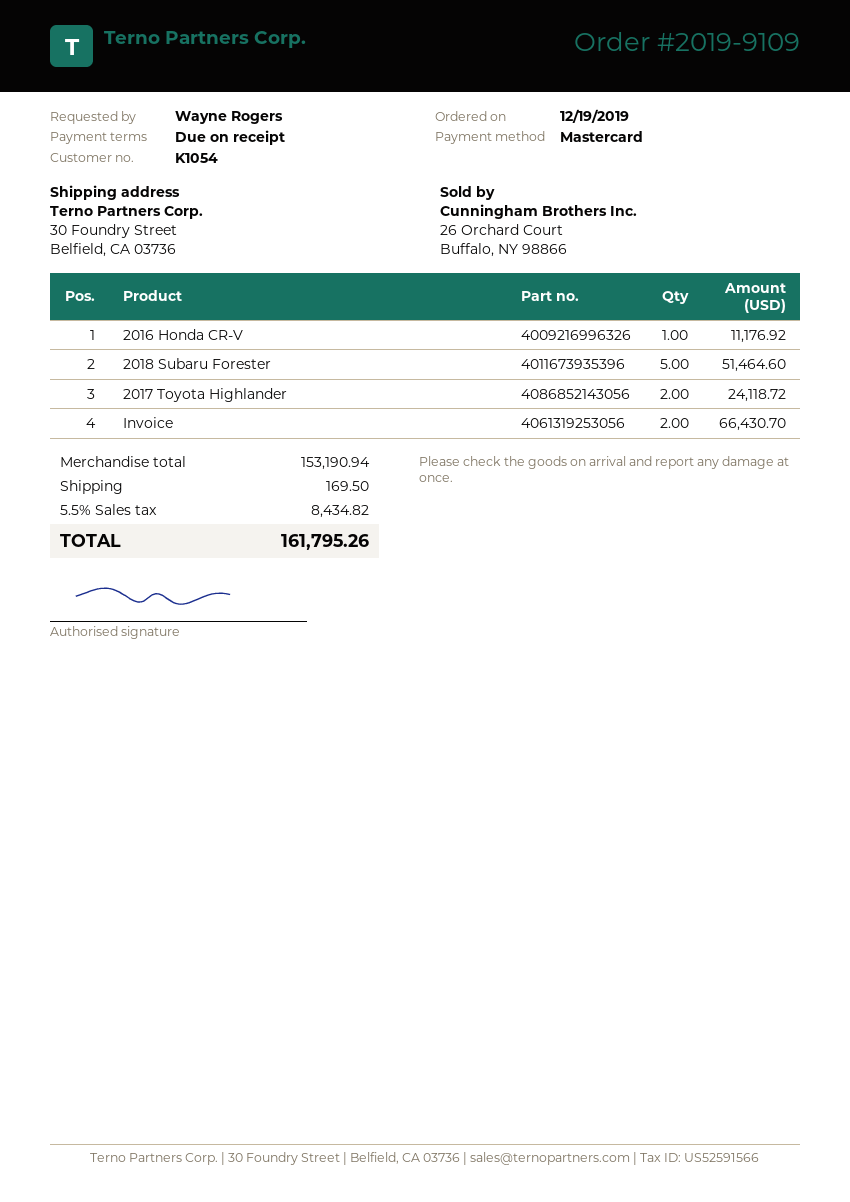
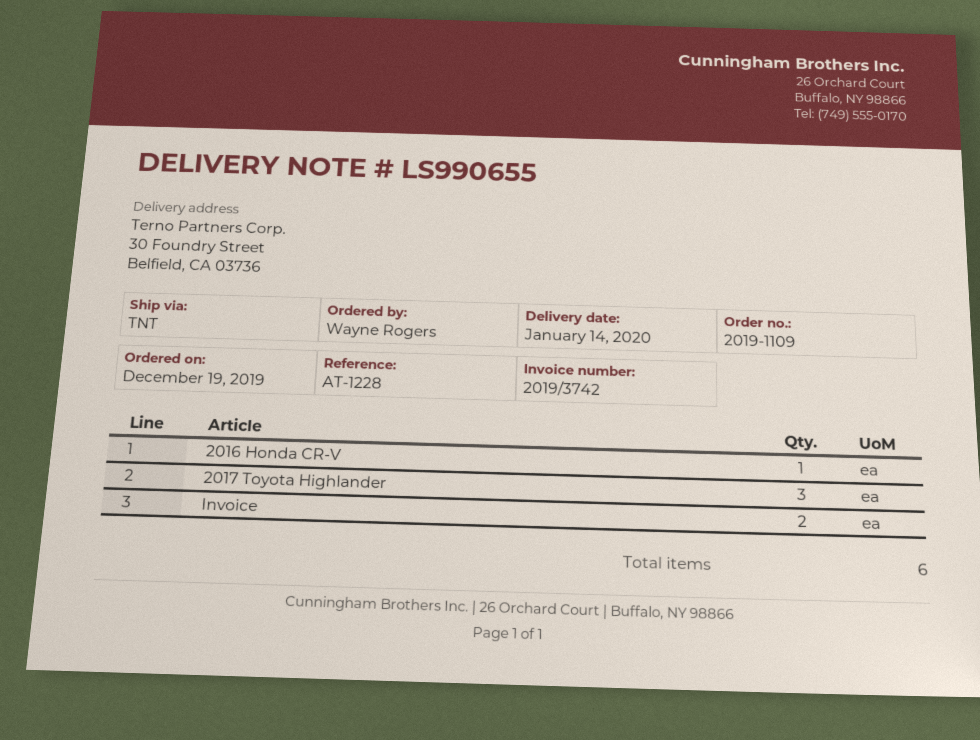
order number: 2019-9109 -> 2019-1109
2018 Subaru Forester: 5 -> none
2017 Toyota Highlander: 2 -> 3

